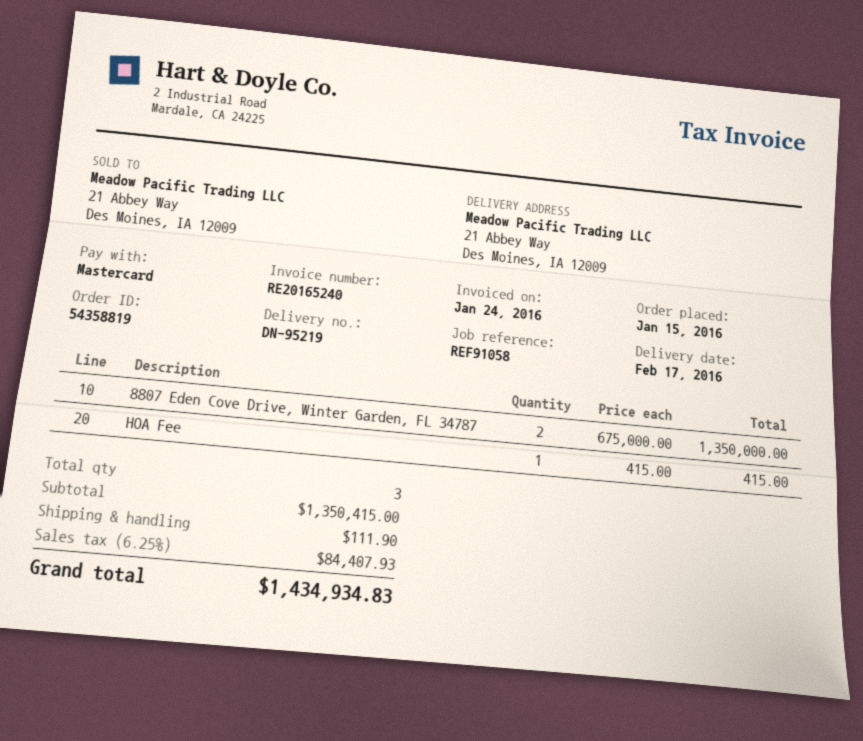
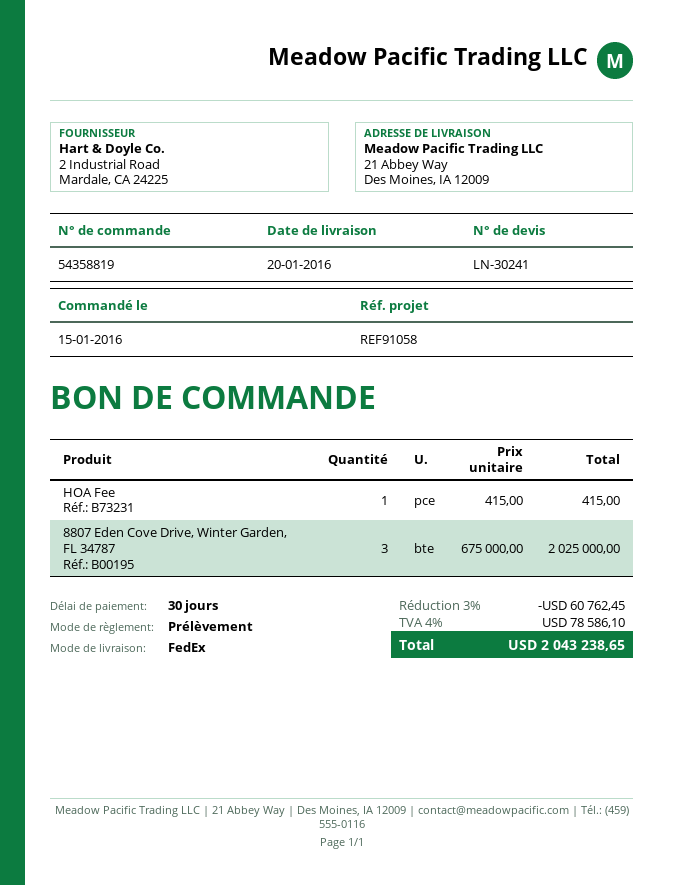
delivery date: 2016-02-17 -> 2016-01-20
payment method: Mastercard -> direct debit
8807 Eden Cove Drive, Winter Garden, FL 34787: 2 x 675000.00 = 1350000.00 -> 3 x 675000.00 = 2025000.00
discount: none -> 3% = 60762.45
shipping: 111.90 -> none
tax: 6.25% = 84407.93 -> 4% = 78586.10
total: 1434934.83 -> 2043238.65

